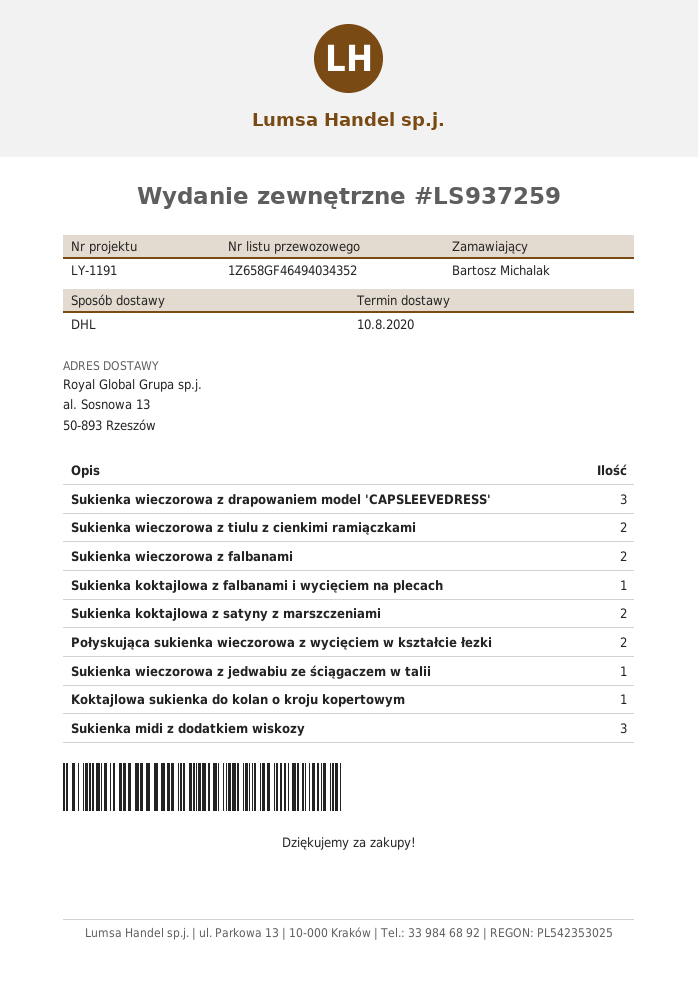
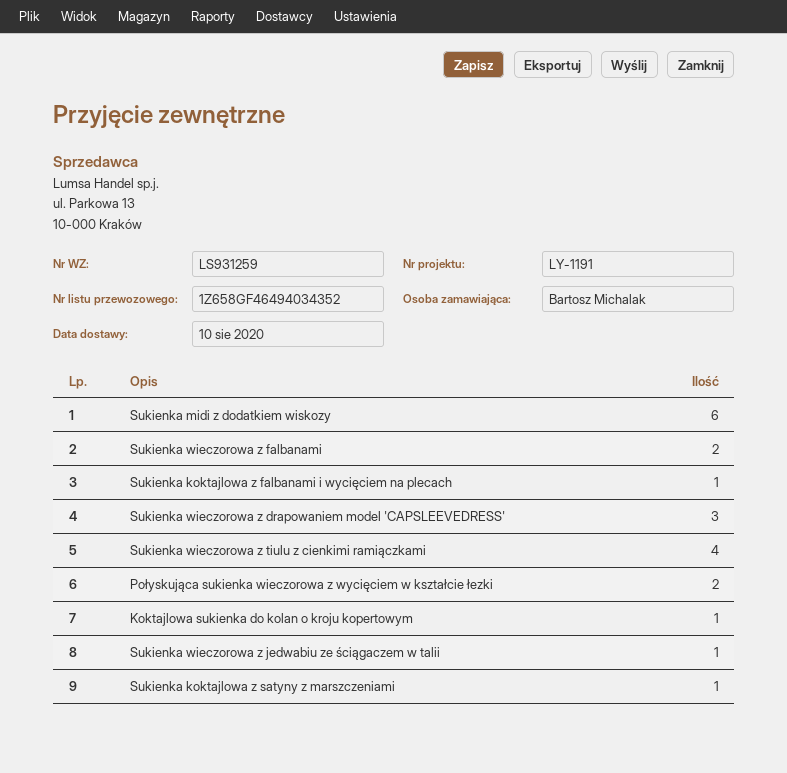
delivery note number: LS937259 -> LS931259
Sukienka wieczorowa z tiulu z cienkimi ramiączkami: 2 -> 4
Sukienka koktajlowa z satyny z marszczeniami: 2 -> 1
Sukienka midi z dodatkiem wiskozy: 3 -> 6

